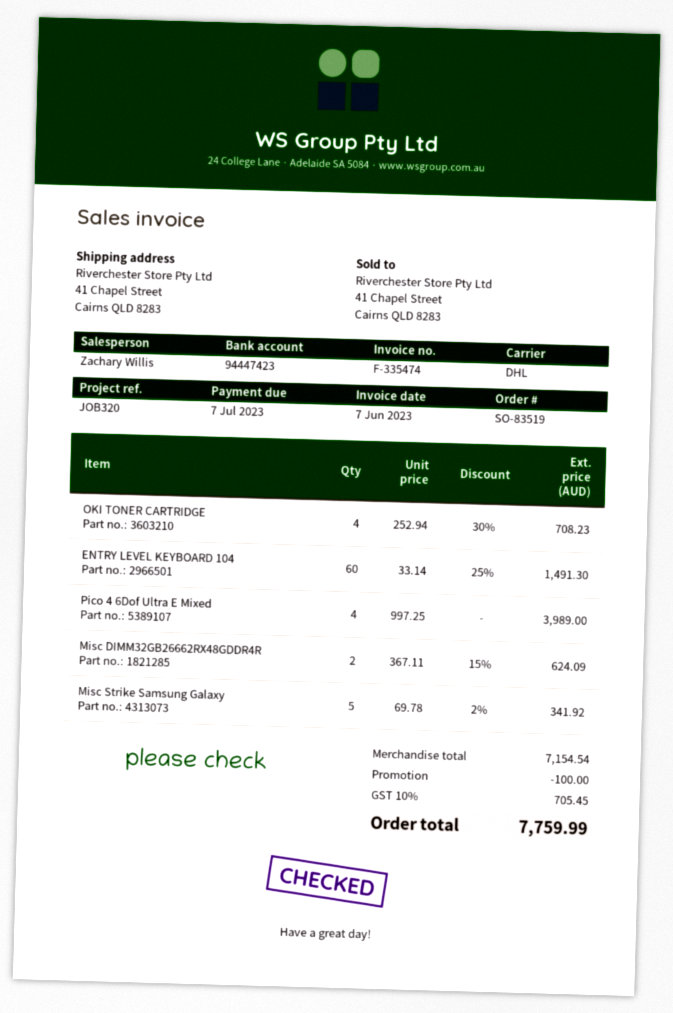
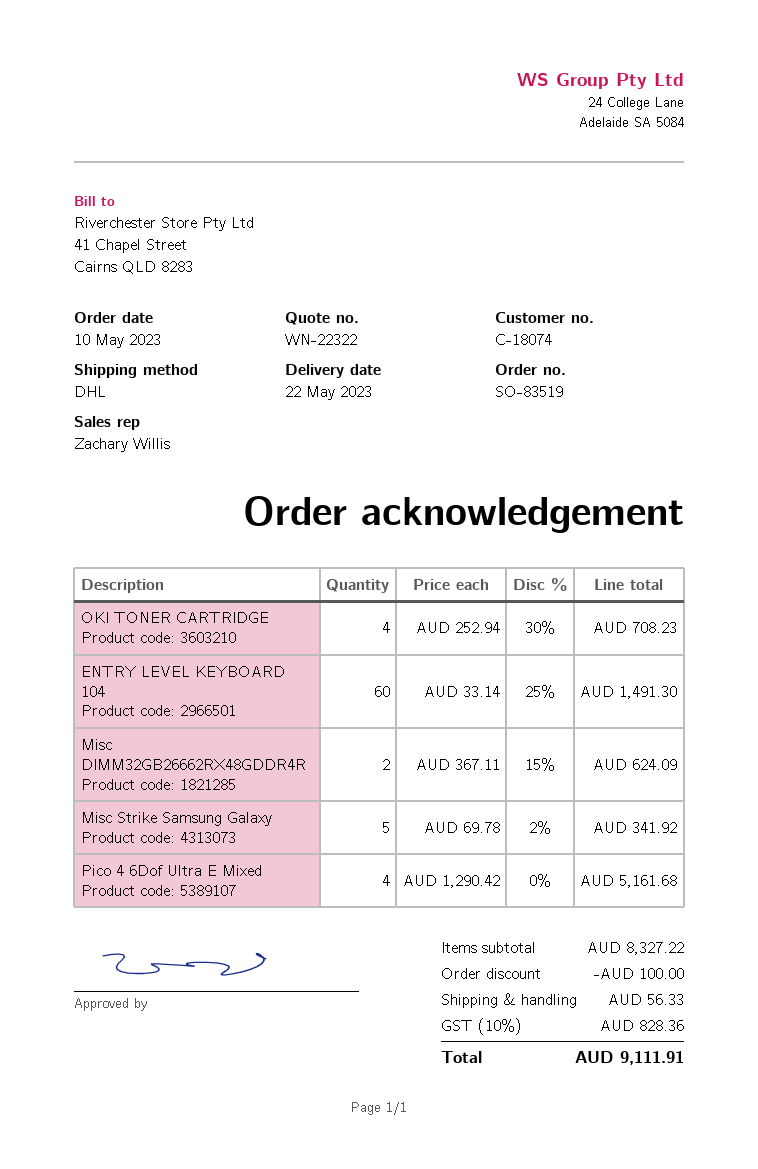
Pico 4 6Dof Ultra E Mixed: 4 x 997.25 = 3989.00 -> 4 x 1290.42 = 5161.68
subtotal: 7154.54 -> 8327.22
shipping: none -> 56.33
tax: 10% = 705.45 -> 10% = 828.36
total: 7759.99 -> 9111.91

